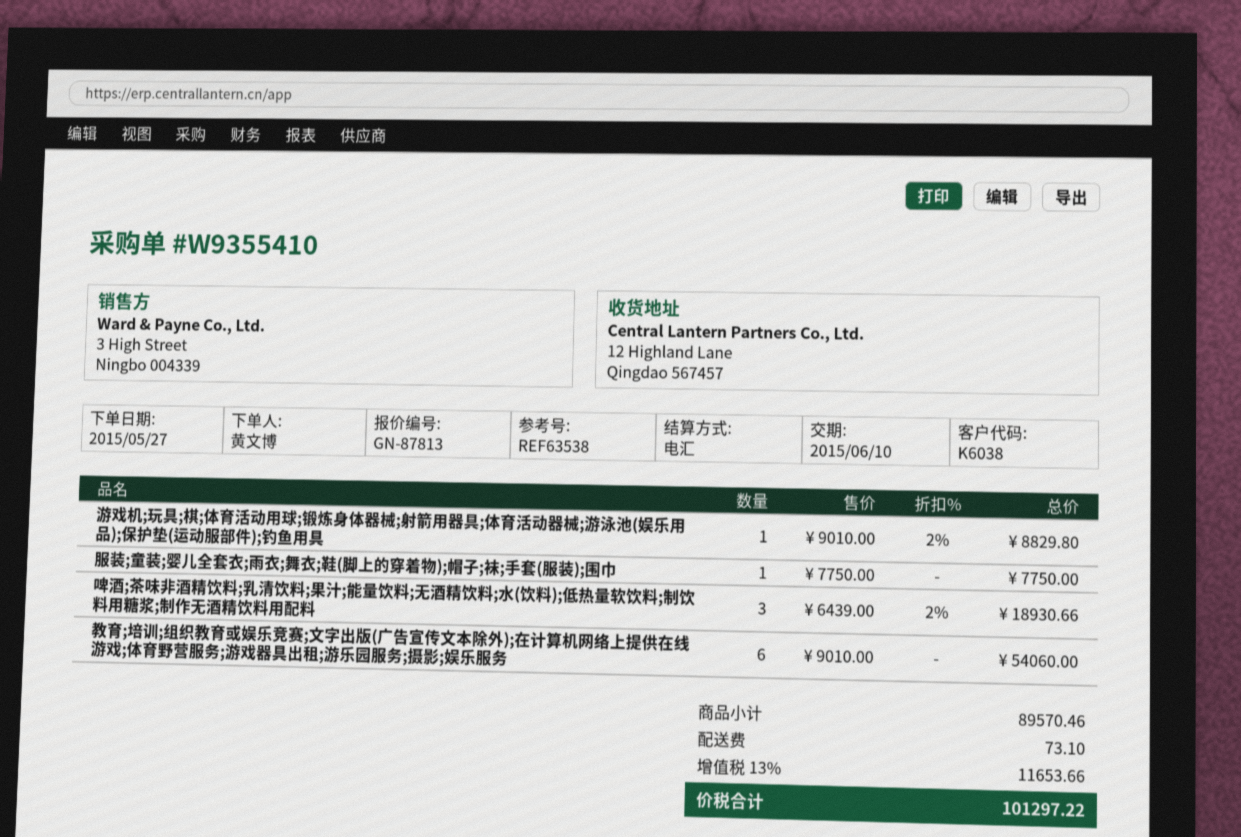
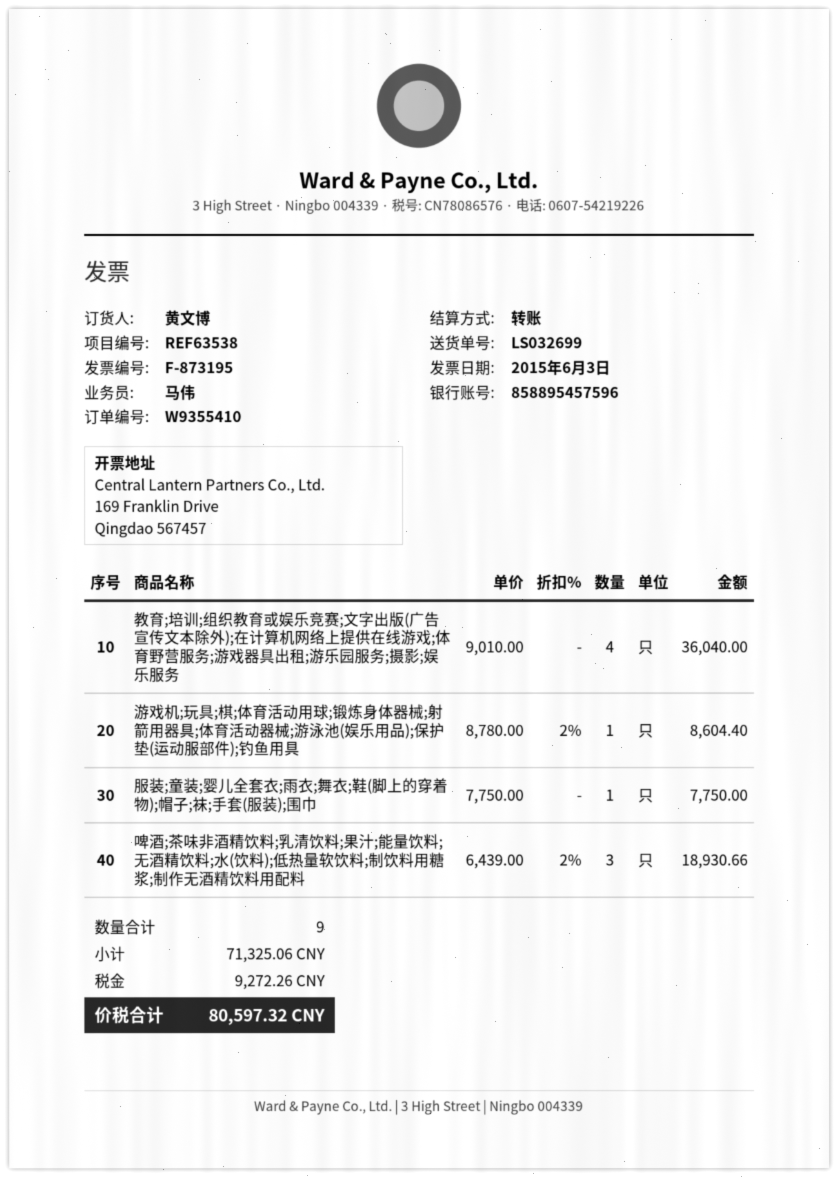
游戏机;玩具;棋;体育活动用球;锻炼身体器械;射箭用器具;体育活动器械;游泳池(娱乐用品);保护垫(运动服部件);钓鱼用具: 1 x 9010.00 - 2% = 8829.80 -> 1 x 8780.00 - 2% = 8604.40
教育;培训;组织教育或娱乐竞赛;文字出版(广告宣传文本除外);在计算机网络上提供在线游戏;体育野营服务;游戏器具出租;游乐园服务;摄影;娱乐服务: 6 x 9010.00 = 54060.00 -> 4 x 9010.00 = 36040.00
subtotal: 89570.46 -> 71325.06
shipping: 73.10 -> none
tax: 11653.66 -> 9272.26
total: 101297.22 -> 80597.32

